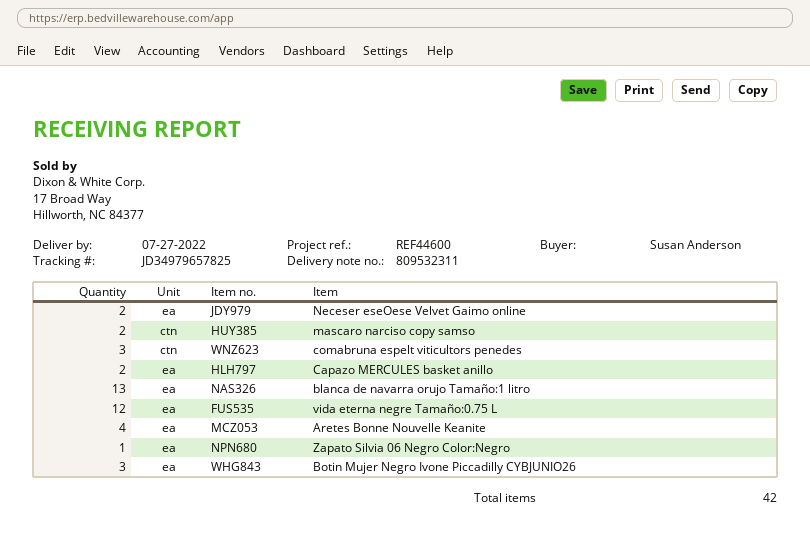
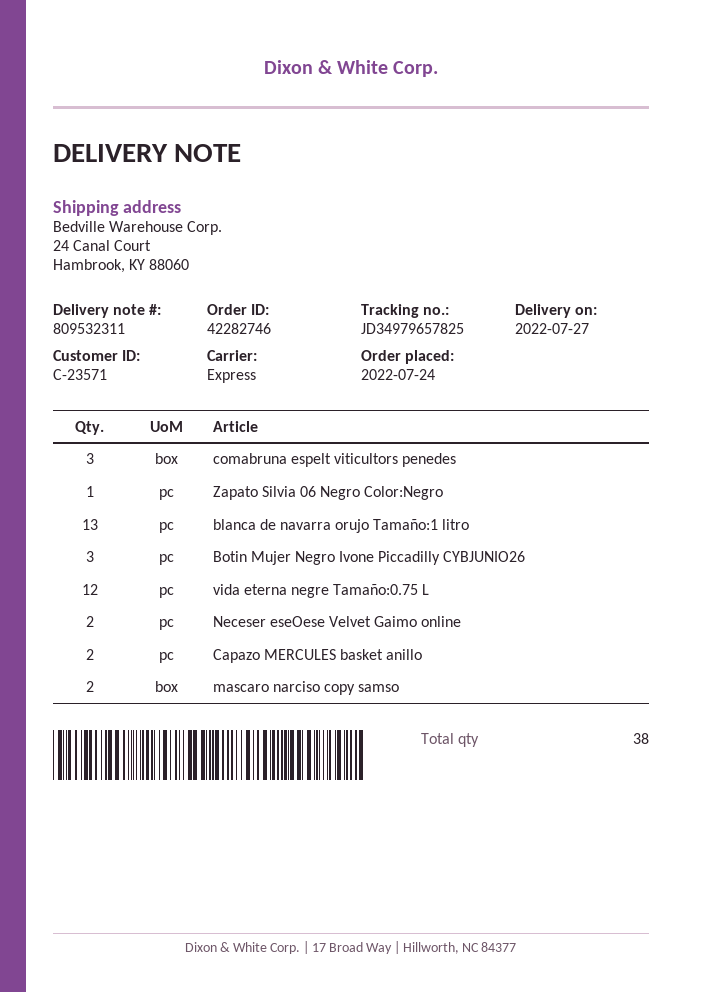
Aretes Bonne Nouvelle Keanite: 4 -> none
total quantity: 42 -> 38

